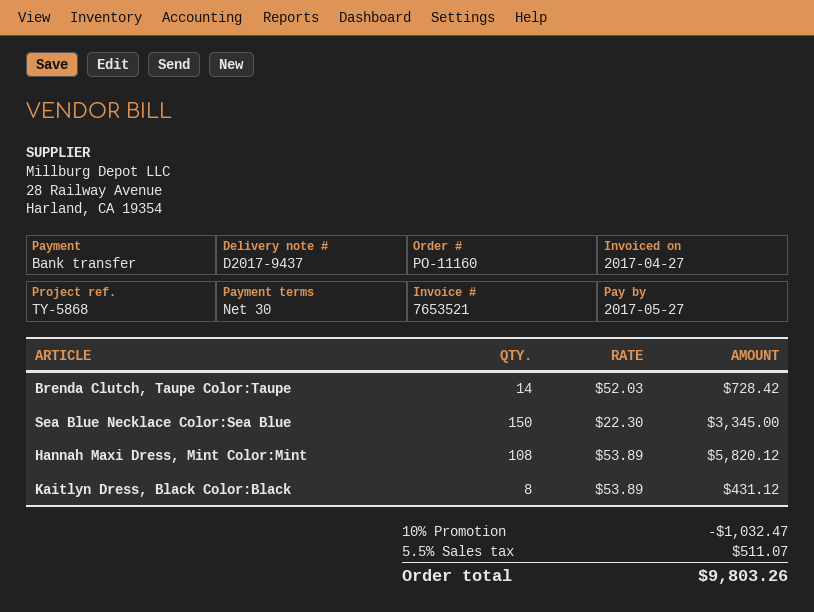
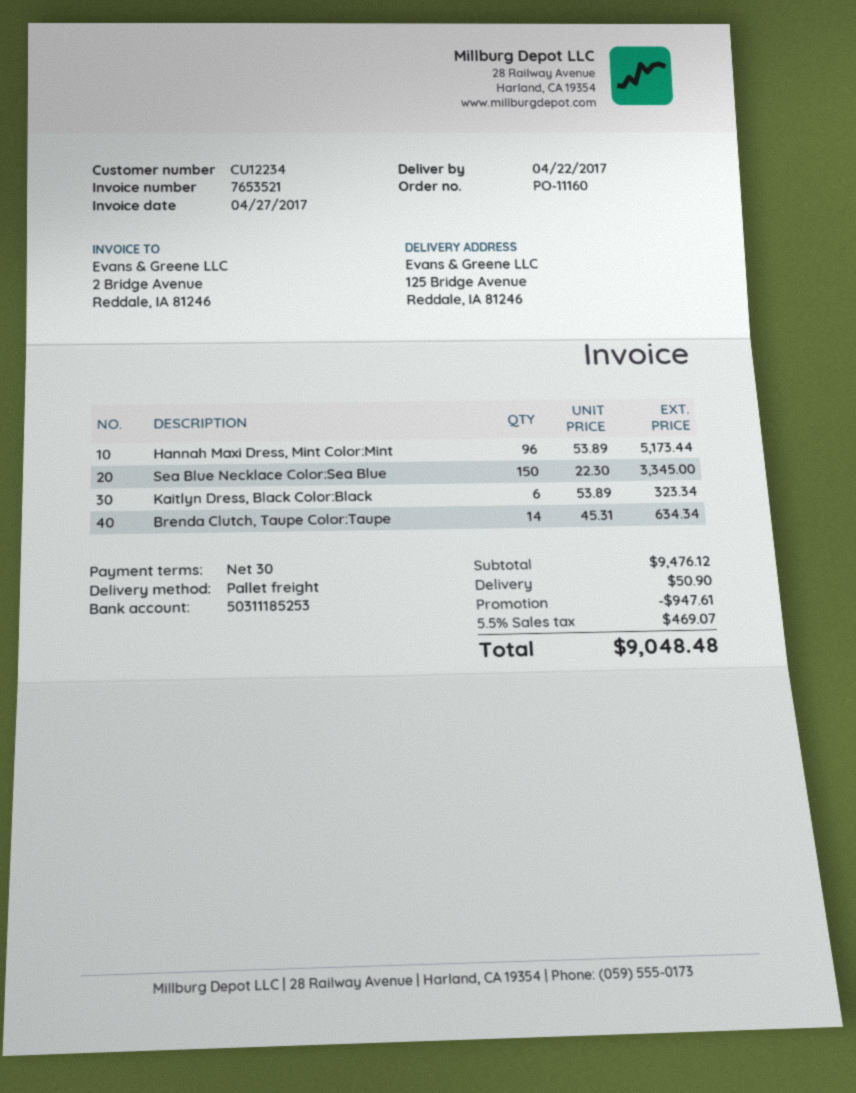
Brenda Clutch, Taupe Color:Taupe: 14 x 52.03 = 728.42 -> 14 x 45.31 = 634.34
Hannah Maxi Dress, Mint Color:Mint: 108 x 53.89 = 5820.12 -> 96 x 53.89 = 5173.44
Kaitlyn Dress, Black Color:Black: 8 x 53.89 = 431.12 -> 6 x 53.89 = 323.34
discount: 1032.47 -> 947.61
shipping: none -> 50.90
tax: 5.5% = 511.07 -> 5.5% = 469.07
total: 9803.26 -> 9048.48

